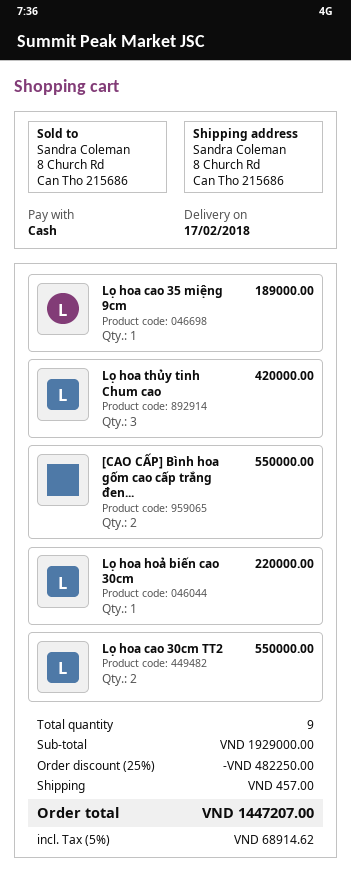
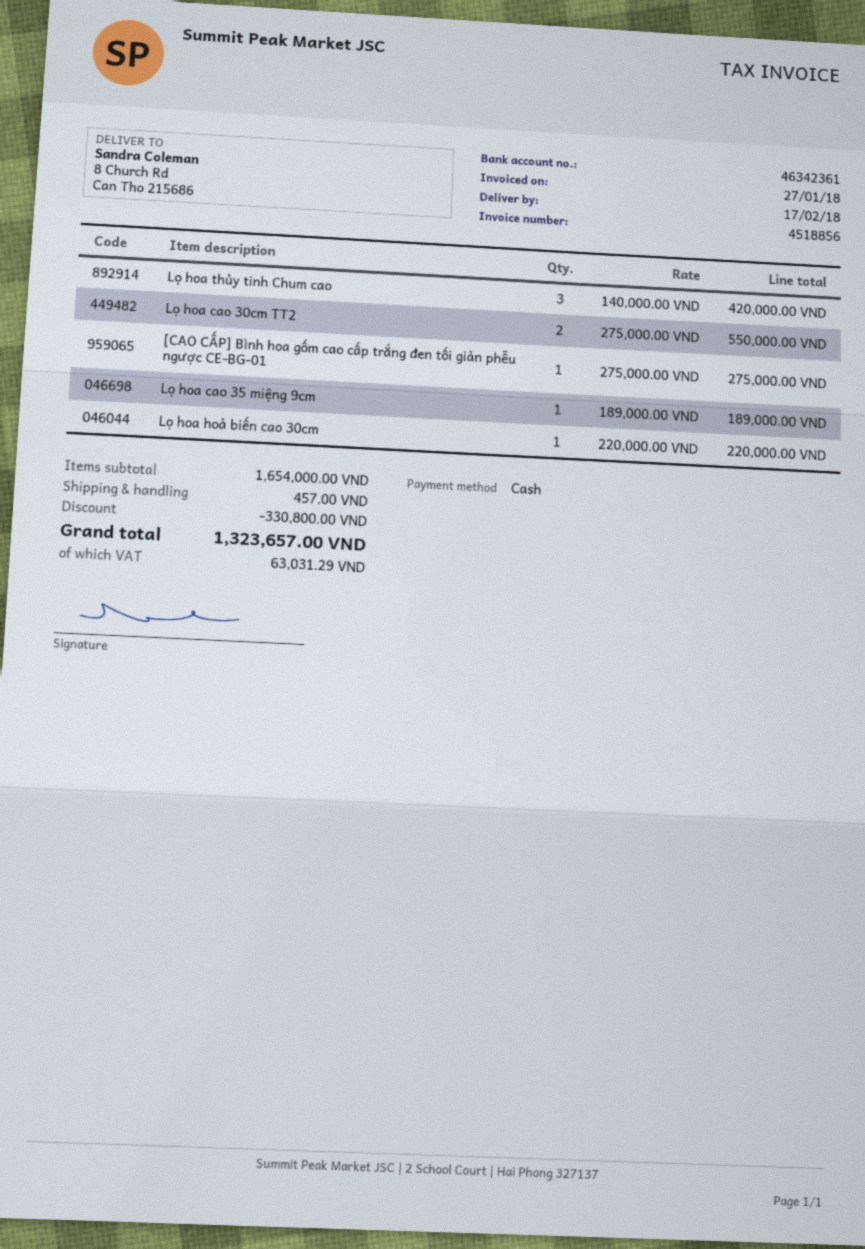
[CAO CẤP] Bình hoa gốm cao cấp trắng đen...: 2 for 550000.00 -> 1 for 275000.00
subtotal: 1929000.00 -> 1654000.00
discount: 482250.00 -> 330800.00
tax: 68914.62 -> 63031.29
total: 1447207.00 -> 1323657.00

